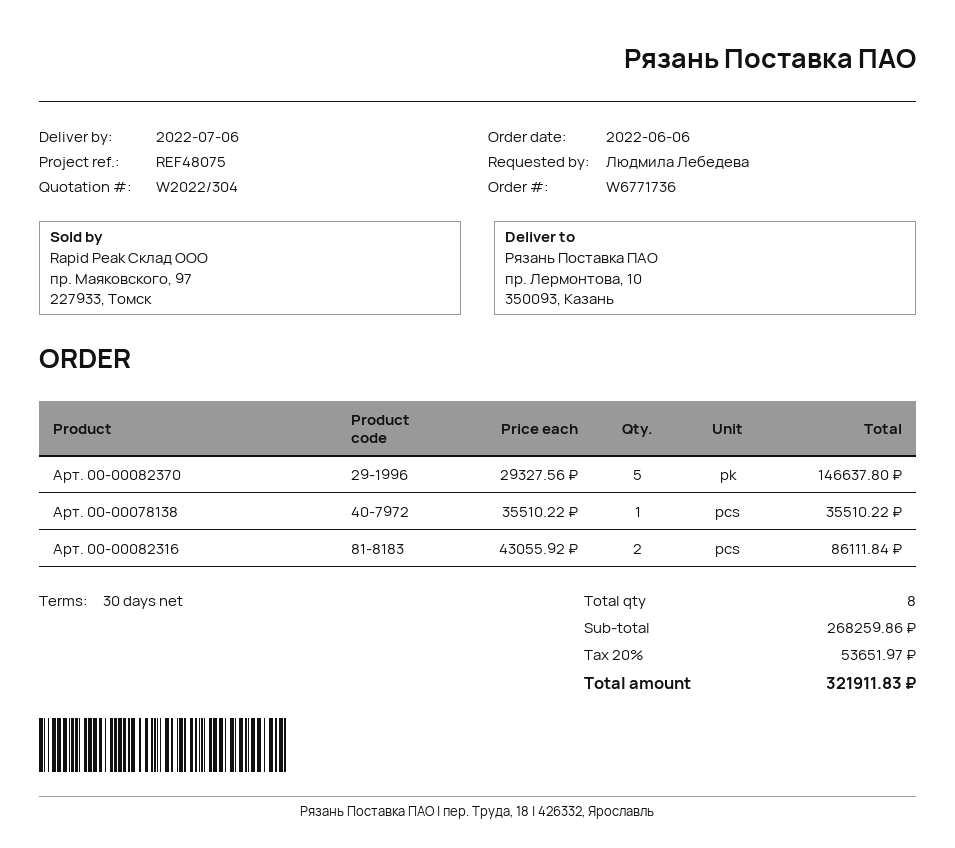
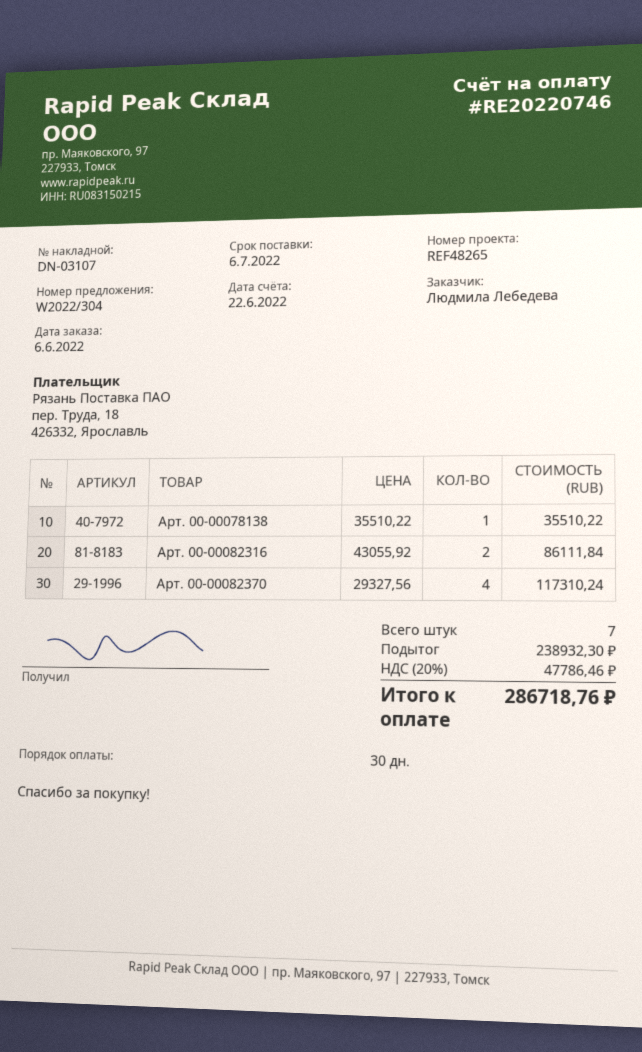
reference: REF48075 -> REF48265
Арт. 00-00082370: 5 x 29327.56 = 146637.80 -> 4 x 29327.56 = 117310.24
total quantity: 8 -> 7
subtotal: 268259.86 -> 238932.30
tax: 20% = 53651.97 -> 20% = 47786.46
total: 321911.83 -> 286718.76

